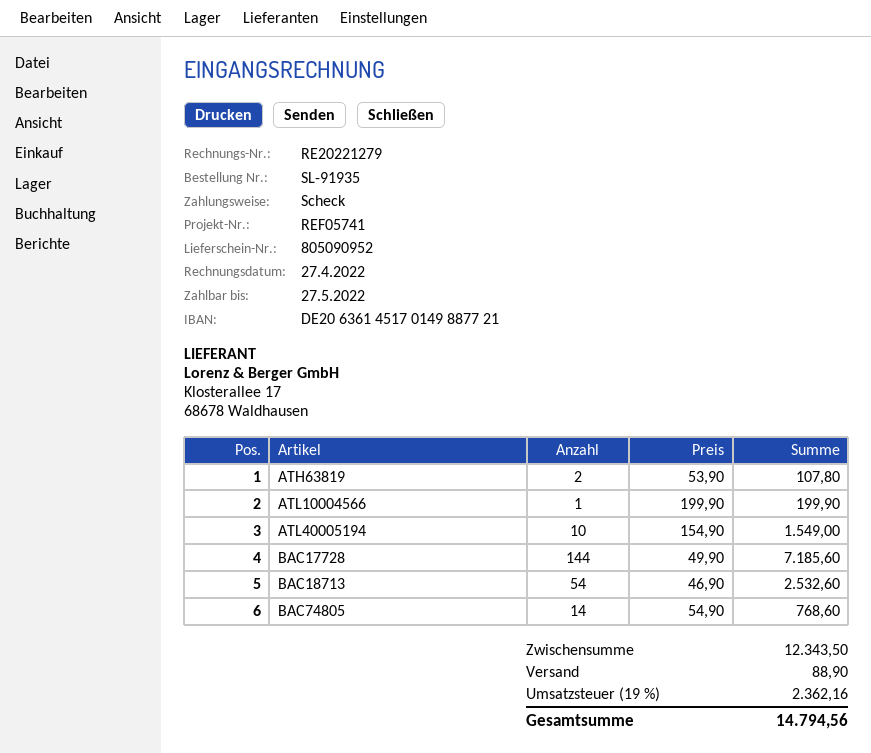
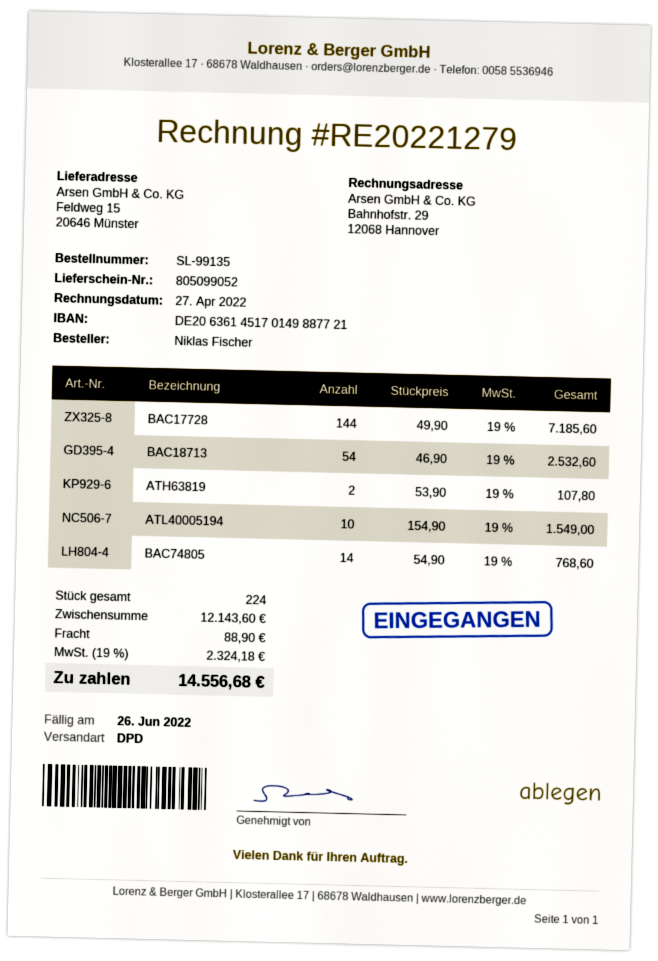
order number: SL-91935 -> SL-99135
delivery note number: 805090952 -> 805099052
due date: 2022-05-27 -> 2022-06-26
ATL10004566: 1 x 199.90 = 199.90 -> none
subtotal: 12343.50 -> 12143.60
tax: 19% = 2362.16 -> 19% = 2324.18
total: 14794.56 -> 14556.68

